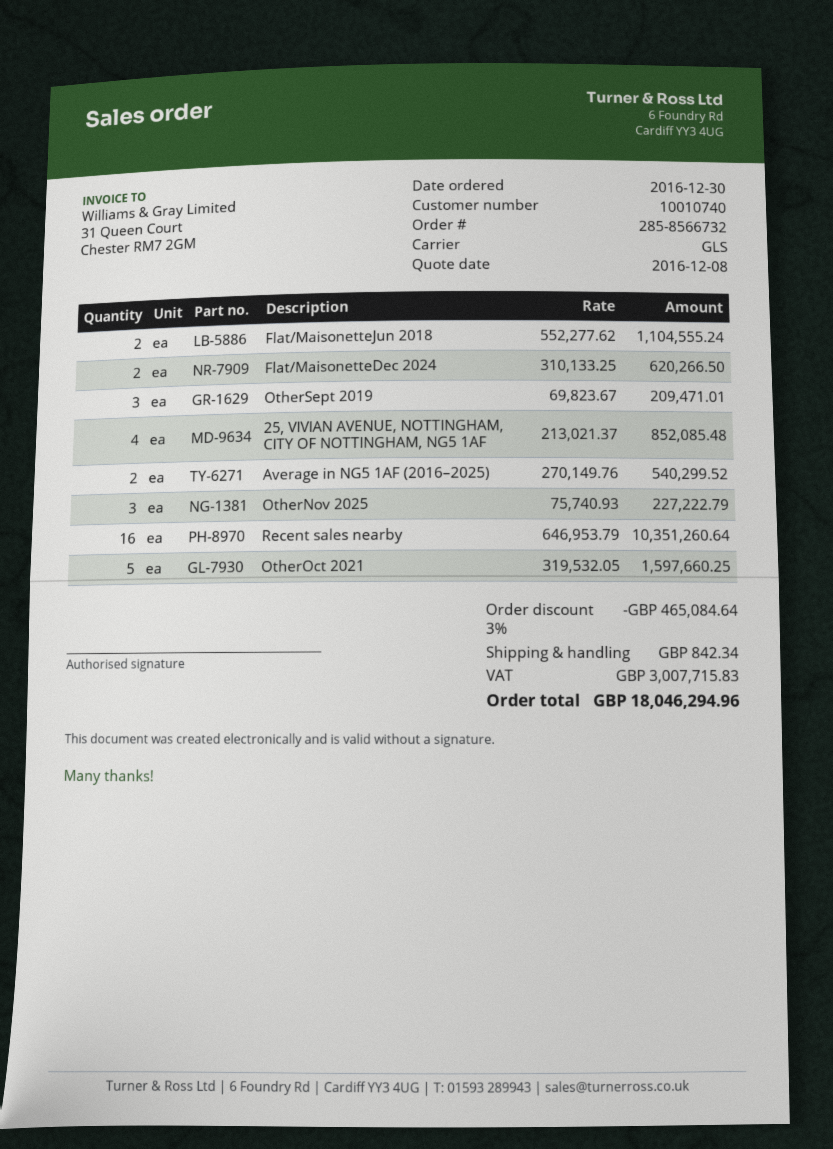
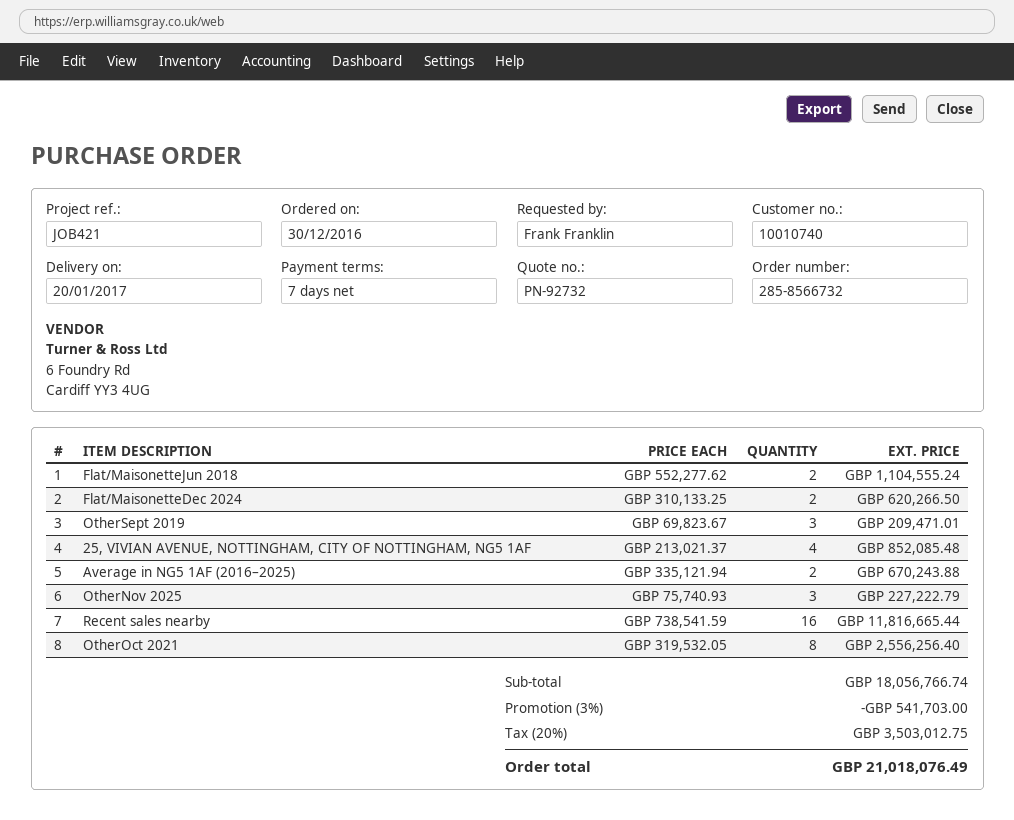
Average in NG5 1AF (2016–2025): 2 x 270149.76 = 540299.52 -> 2 x 335121.94 = 670243.88
Recent sales nearby: 16 x 646953.79 = 10351260.64 -> 16 x 738541.59 = 11816665.44
OtherOct 2021: 5 x 319532.05 = 1597660.25 -> 8 x 319532.05 = 2556256.40
discount: 3% = 465084.64 -> 3% = 541703.00
shipping: 842.34 -> none
tax: 3007715.83 -> 3503012.75
total: 18046294.96 -> 21018076.49

